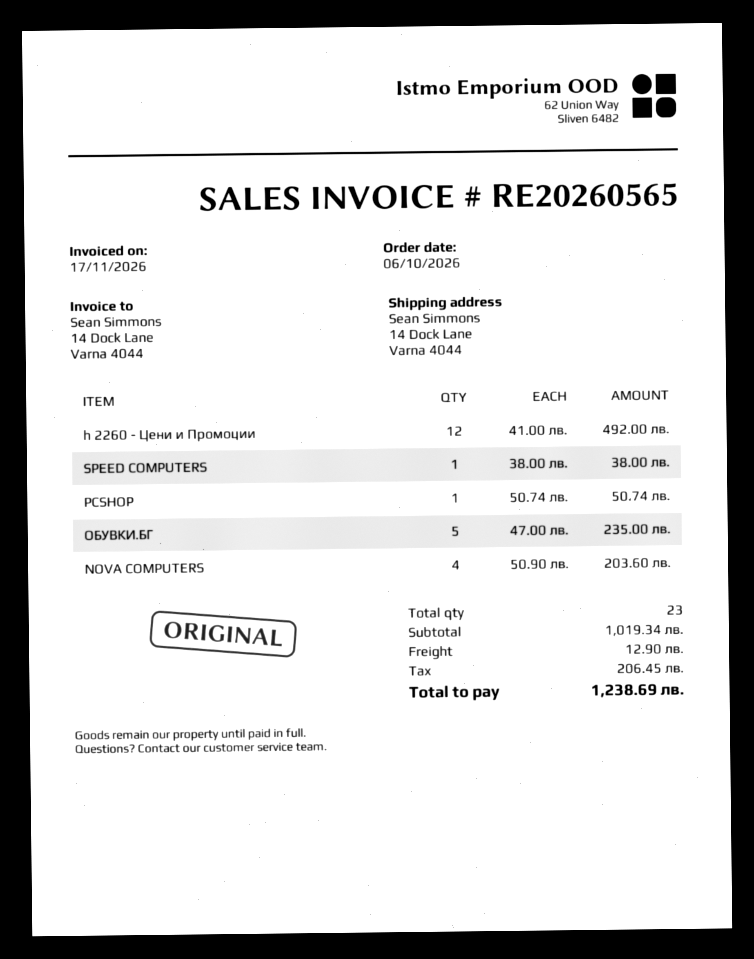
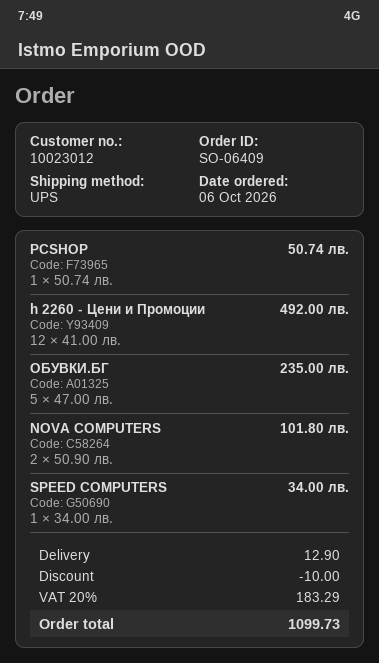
SPEED COMPUTERS: 1 x 38.00 = 38.00 -> 1 x 34.00 = 34.00
NOVA COMPUTERS: 4 x 50.90 = 203.60 -> 2 x 50.90 = 101.80
discount: none -> 10.00
tax: 206.45 -> 183.29
total: 1238.69 -> 1099.73

